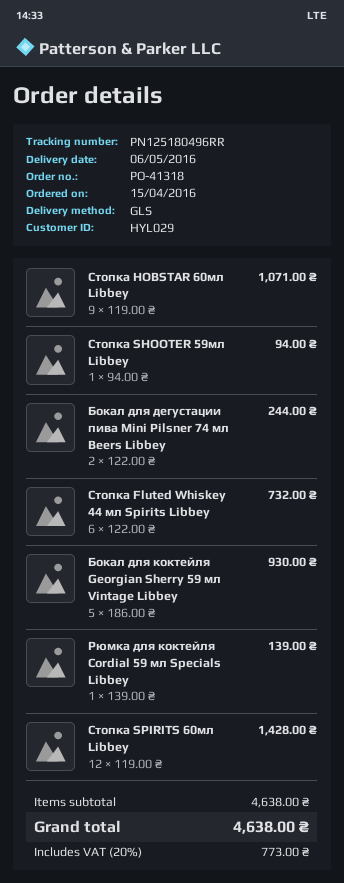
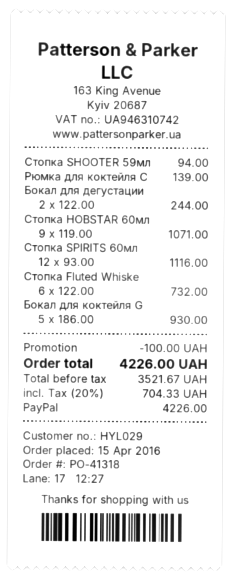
Стопка SPIRITS 60мл Libbey: 12 x 119.00 = 1428.00 -> 12 x 93.00 = 1116.00
discount: none -> 100.00
tax: 20% = 773.00 -> 20% = 704.33
total: 4638.00 -> 4226.00

